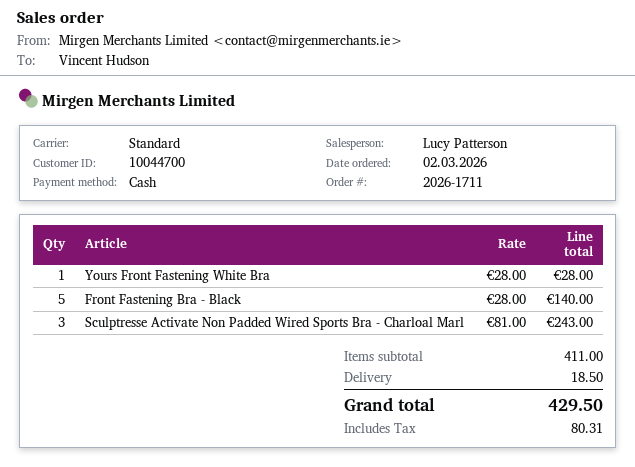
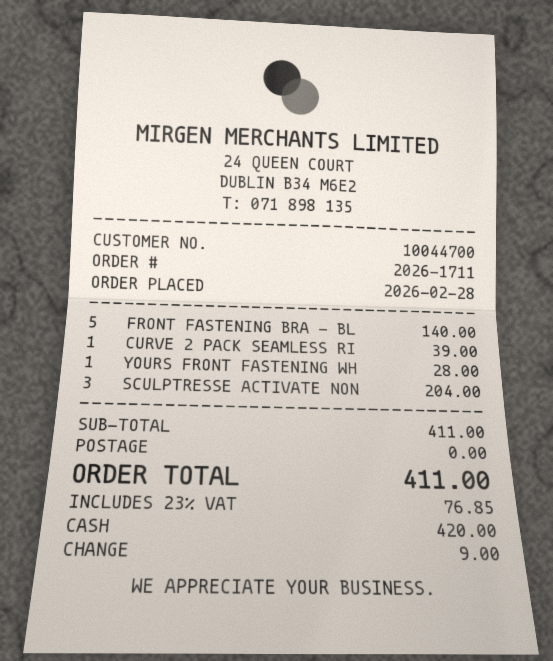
order date: 2026-03-02 -> 2026-02-28
Sculptresse Activate Non Padded Wired Sports Bra - Charloal Marl: 3 for 243.00 -> 3 for 204.00
CURVE 2 PACK SEAMLESS RI: none -> 1 for 39.00
shipping: 18.50 -> 0.00
tax: 80.31 -> 76.85
total: 429.50 -> 411.00

